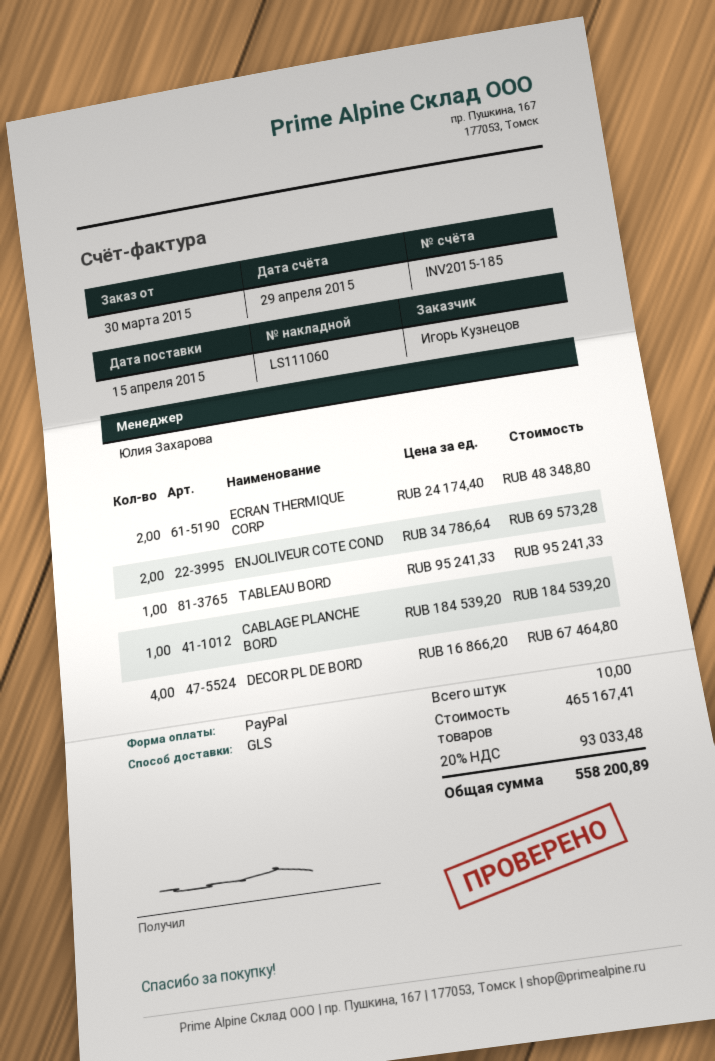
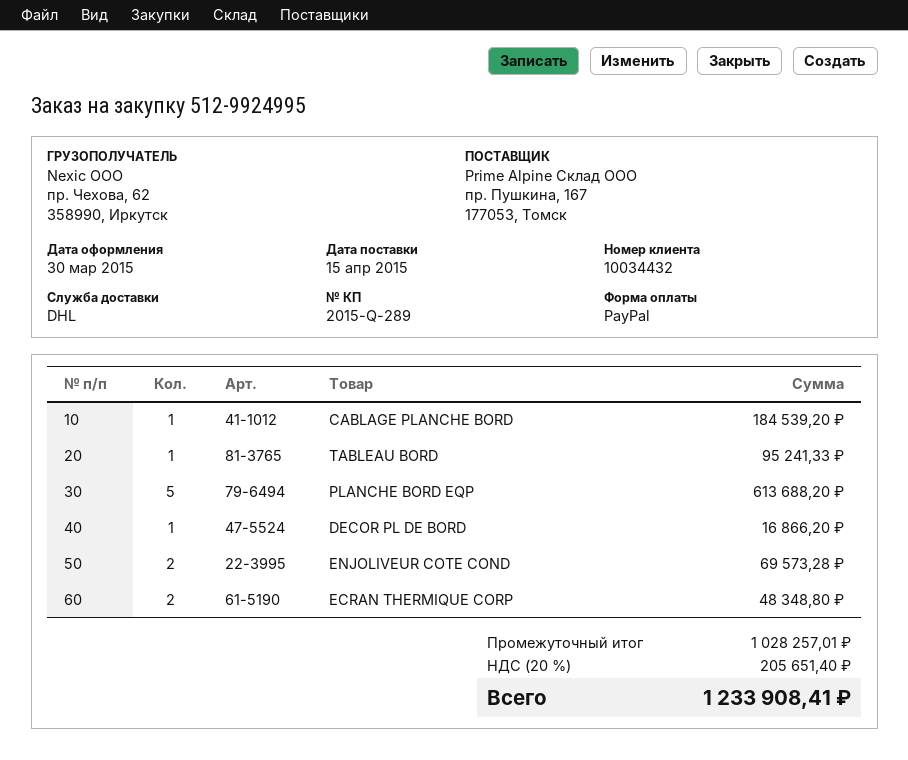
shipping method: GLS -> DHL
DECOR PL DE BORD: 4 for 67464.80 -> 1 for 16866.20
PLANCHE BORD EQP: none -> 5 for 613688.20
subtotal: 465167.41 -> 1028257.01
tax: 20% = 93033.48 -> 20% = 205651.40
total: 558200.89 -> 1233908.41

